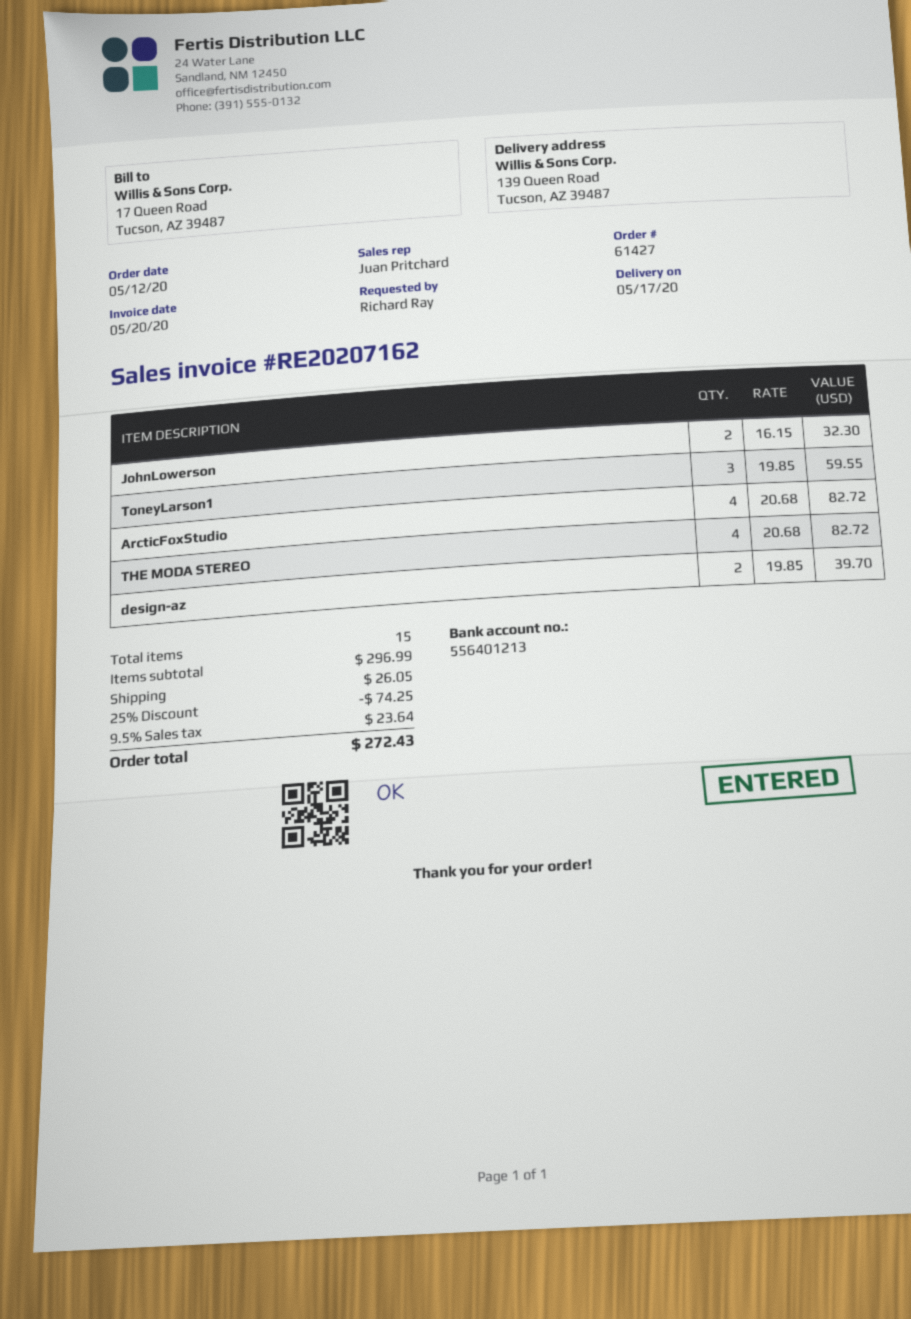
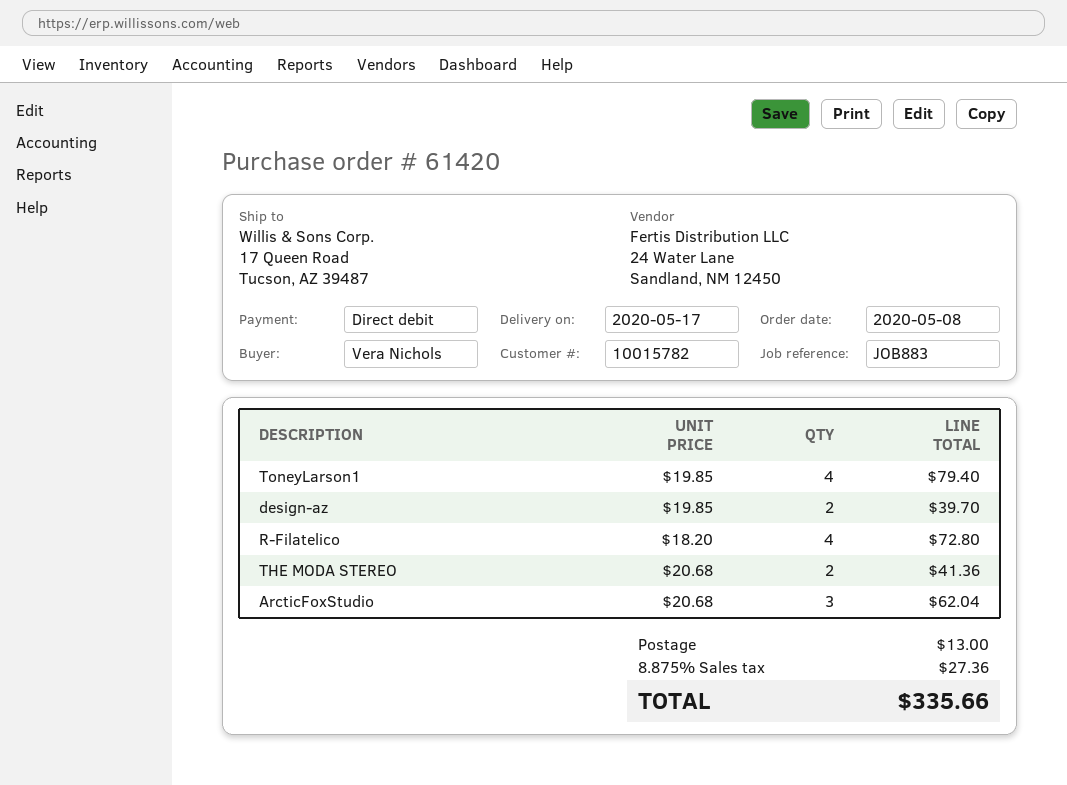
order number: 61427 -> 61420
order date: 2020-05-12 -> 2020-05-08
ordered by: Richard Ray -> Vera Nichols
ship to: 139 Queen Road, Tucson, AZ 39487 -> 17 Queen Road, Tucson, AZ 39487
JohnLowerson: 2 x 16.15 = 32.30 -> none
ToneyLarson1: 3 x 19.85 = 59.55 -> 4 x 19.85 = 79.40
ArcticFoxStudio: 4 x 20.68 = 82.72 -> 3 x 20.68 = 62.04
THE MODA STEREO: 4 x 20.68 = 82.72 -> 2 x 20.68 = 41.36
R-Filatelico: none -> 4 x 18.20 = 72.80
discount: 25% = 74.25 -> none
shipping: 26.05 -> 13.00
tax: 9.5% = 23.64 -> 8.875% = 27.36
total: 272.43 -> 335.66

